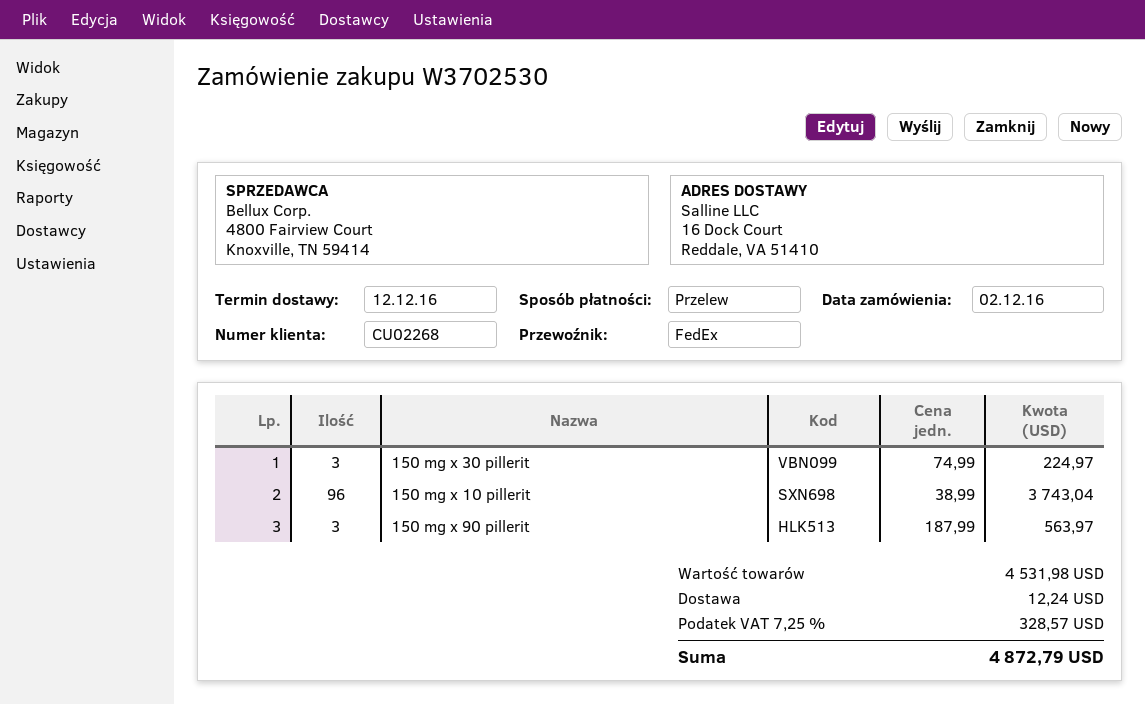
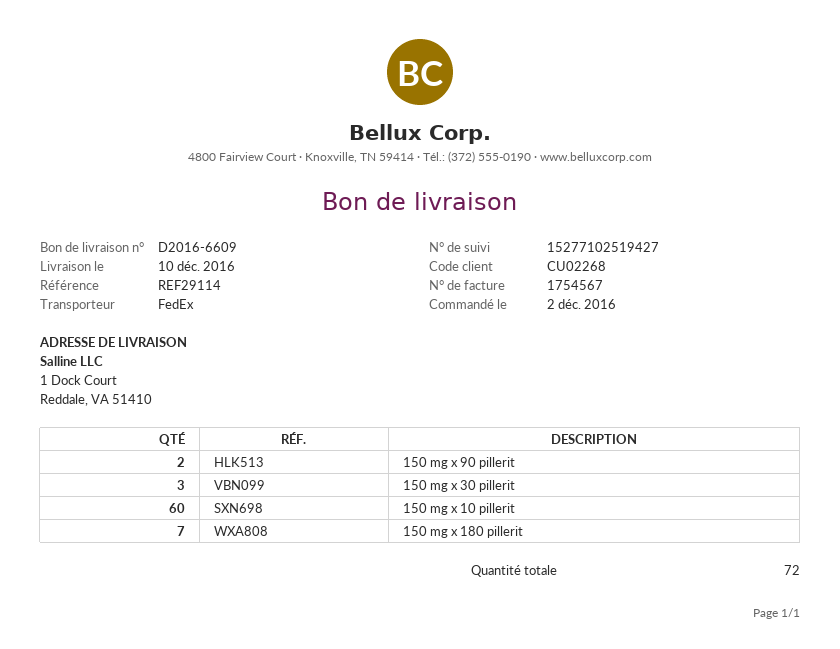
delivery date: 2016-12-12 -> 2016-12-10
ship to: 16 Dock Court, Reddale, VA 51410 -> 1 Dock Court, Reddale, VA 51410
150 mg x 10 pillerit: 96 -> 60
150 mg x 90 pillerit: 3 -> 2
150 mg x 180 pillerit: none -> 7

